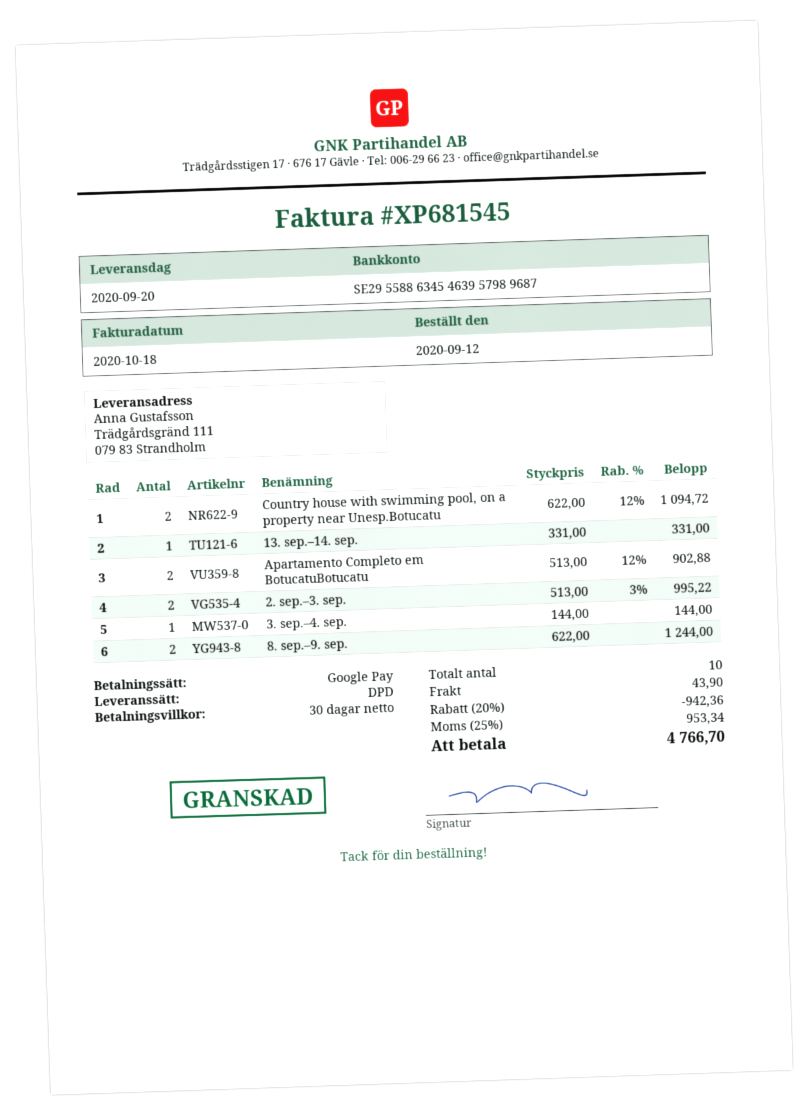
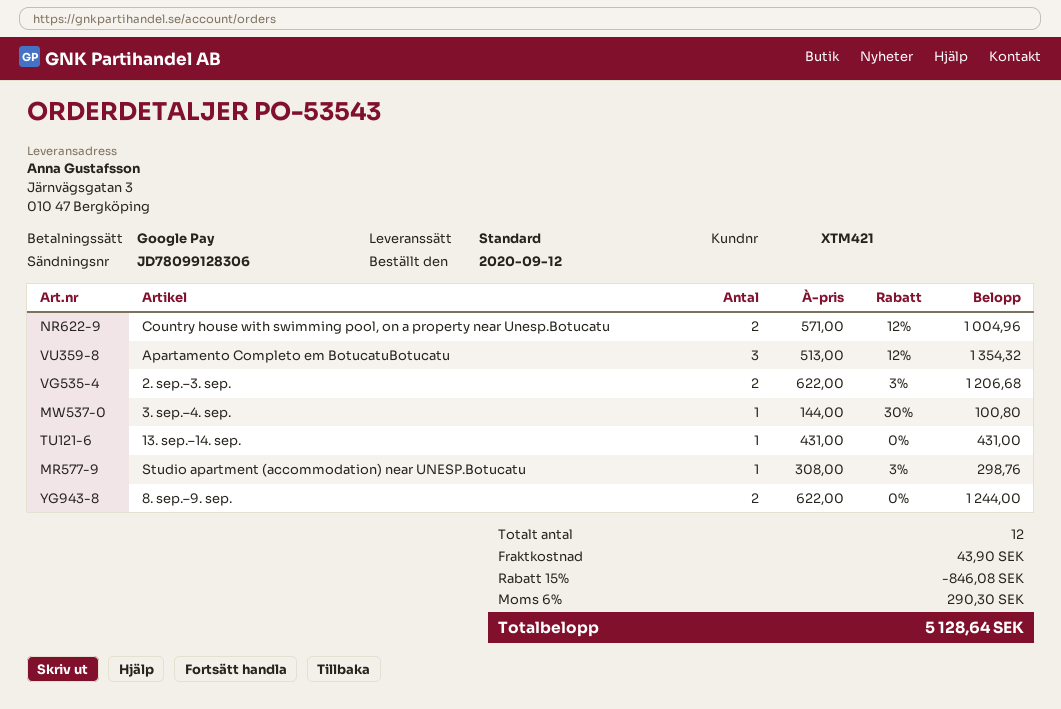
shipping method: DPD -> standard
ship to: Trädgårdsgränd 111, 079 83 Strandholm -> Järnvägsgatan 3, 010 47 Bergköping
Country house with swimming pool, on a property near Unesp.Botucatu: 2 x 622.00 - 12% = 1094.72 -> 2 x 571.00 - 12% = 1004.96
13. sep.–14. sep.: 1 x 331.00 = 331.00 -> 1 x 431.00 = 431.00
Apartamento Completo em BotucatuBotucatu: 2 x 513.00 - 12% = 902.88 -> 3 x 513.00 - 12% = 1354.32
2. sep.–3. sep.: 2 x 513.00 - 3% = 995.22 -> 2 x 622.00 - 3% = 1206.68
3. sep.–4. sep.: 1 x 144.00 = 144.00 -> 1 x 144.00 - 30% = 100.80
Studio apartment (accommodation) near UNESP.Botucatu: none -> 1 x 308.00 - 3% = 298.76
total quantity: 10 -> 12
discount: 20% = 942.36 -> 15% = 846.08
tax: 25% = 953.34 -> 6% = 290.30
total: 4766.70 -> 5128.64

